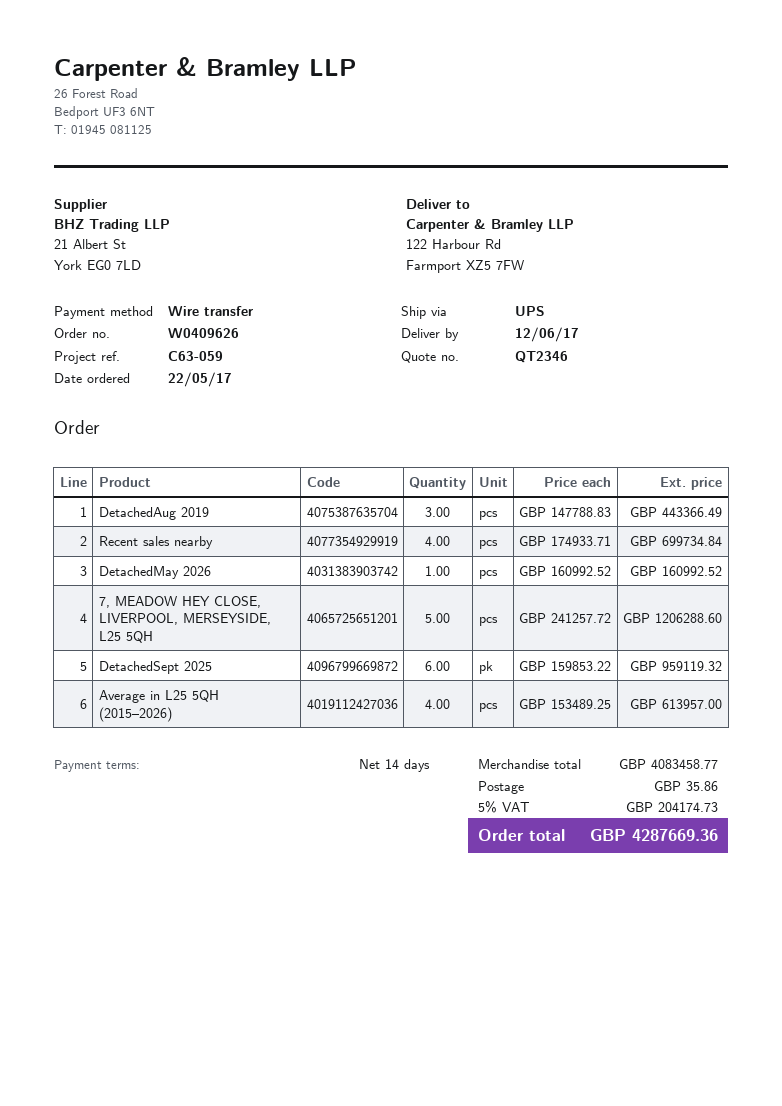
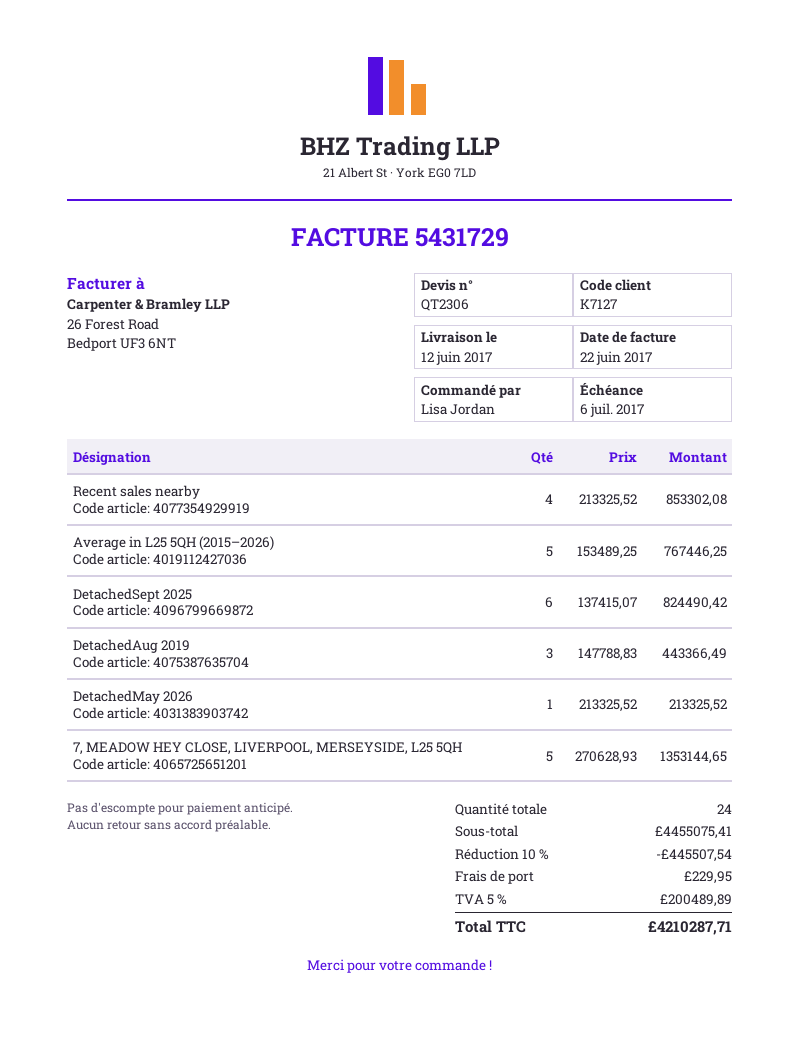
quote number: QT2346 -> QT2306
Recent sales nearby: 4 x 174933.71 = 699734.84 -> 4 x 213325.52 = 853302.08
DetachedMay 2026: 1 x 160992.52 = 160992.52 -> 1 x 213325.52 = 213325.52
7, MEADOW HEY CLOSE, LIVERPOOL, MERSEYSIDE, L25 5QH: 5 x 241257.72 = 1206288.60 -> 5 x 270628.93 = 1353144.65
DetachedSept 2025: 6 x 159853.22 = 959119.32 -> 6 x 137415.07 = 824490.42
Average in L25 5QH (2015–2026): 4 x 153489.25 = 613957.00 -> 5 x 153489.25 = 767446.25
subtotal: 4083458.77 -> 4455075.41
discount: none -> 10% = 445507.54
shipping: 35.86 -> 229.95
tax: 5% = 204174.73 -> 5% = 200489.89
total: 4287669.36 -> 4210287.71

